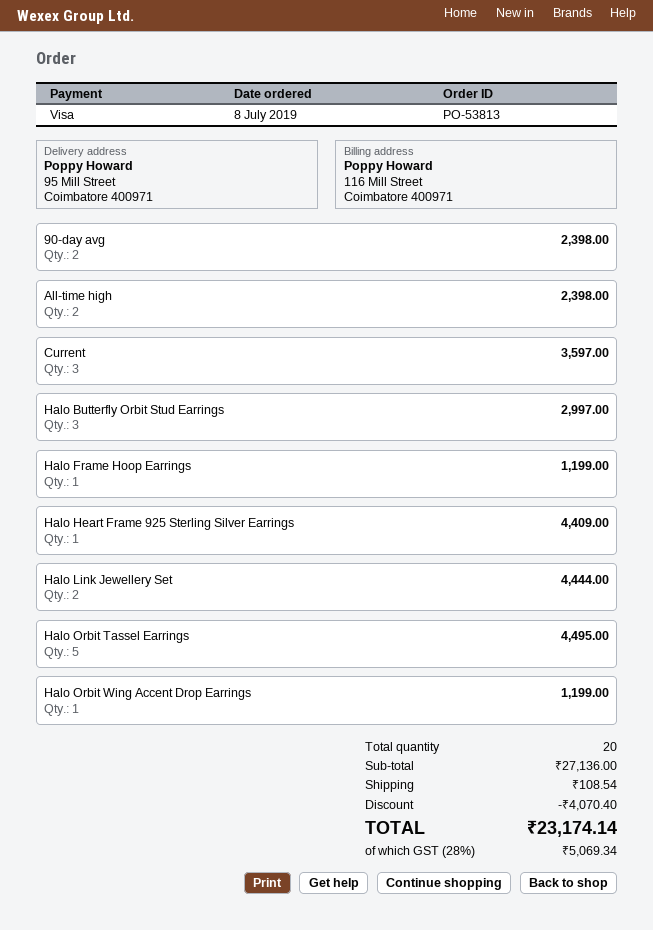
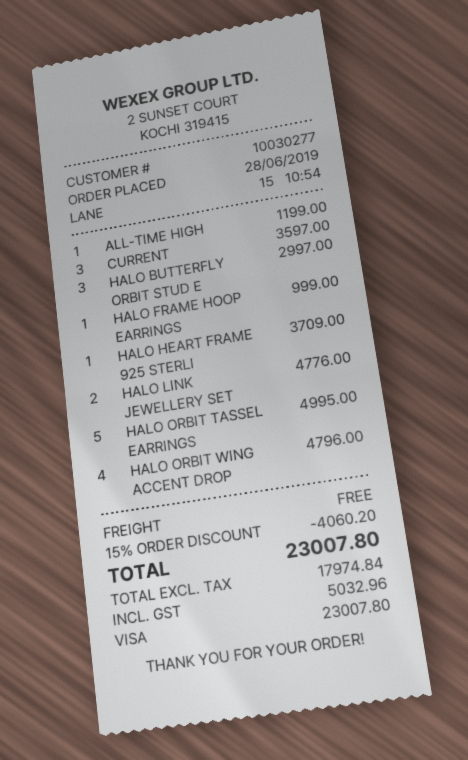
order date: 2019-07-08 -> 2019-06-28
90-day avg: 2 for 2398.00 -> none
All-time high: 2 for 2398.00 -> 1 for 1199.00
Halo Frame Hoop Earrings: 1 for 1199.00 -> 1 for 999.00
Halo Heart Frame 925 Sterling Silver Earrings: 1 for 4409.00 -> 1 for 3709.00
Halo Link Jewellery Set: 2 for 4444.00 -> 2 for 4776.00
Halo Orbit Tassel Earrings: 5 for 4495.00 -> 5 for 4995.00
Halo Orbit Wing Accent Drop Earrings: 1 for 1199.00 -> 4 for 4796.00
discount: 4070.40 -> 4060.20
shipping: 108.54 -> 0.00
tax: 5069.34 -> 5032.96
total: 23174.14 -> 23007.80

